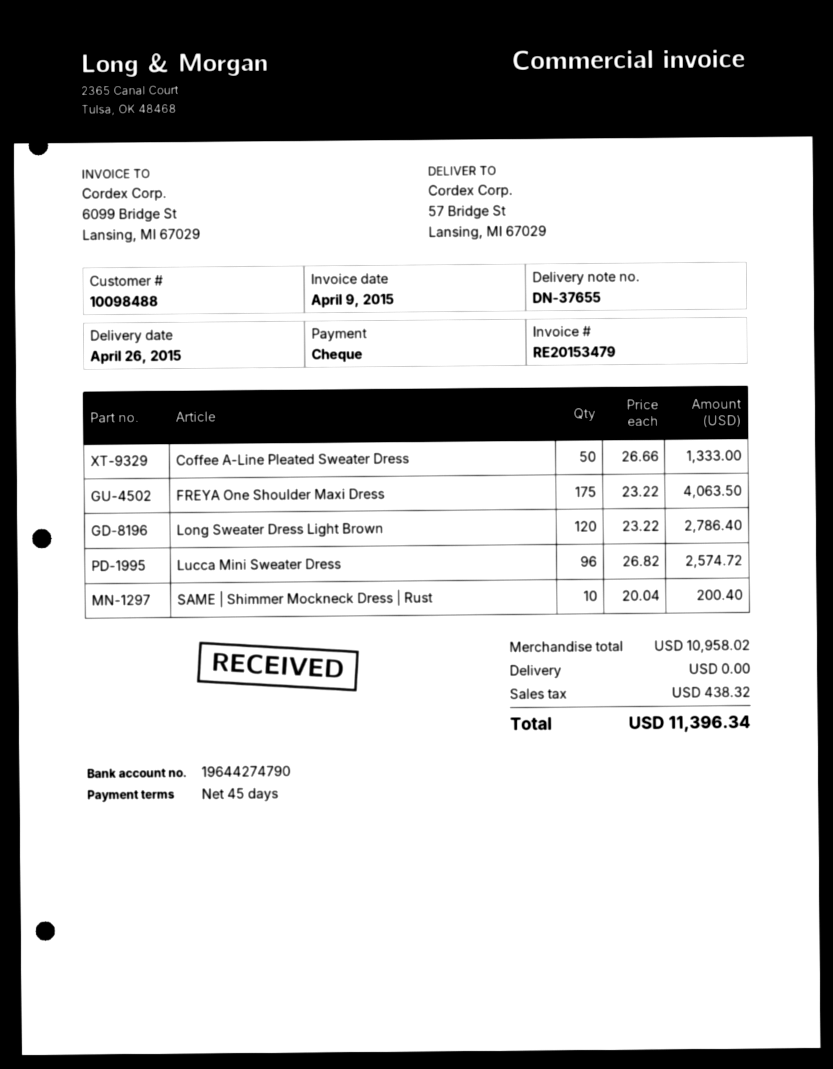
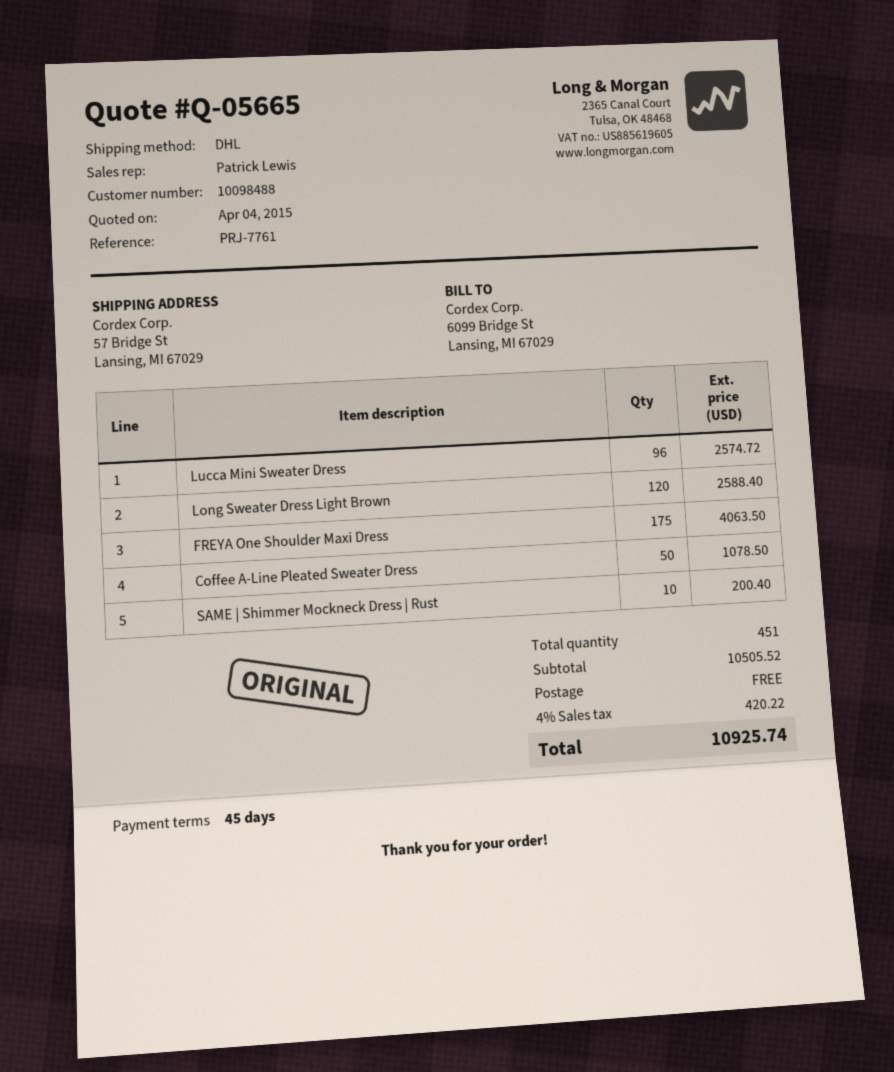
Coffee A-Line Pleated Sweater Dress: 50 for 1333.00 -> 50 for 1078.50
Long Sweater Dress Light Brown: 120 for 2786.40 -> 120 for 2588.40
subtotal: 10958.02 -> 10505.52
tax: 438.32 -> 420.22
total: 11396.34 -> 10925.74

